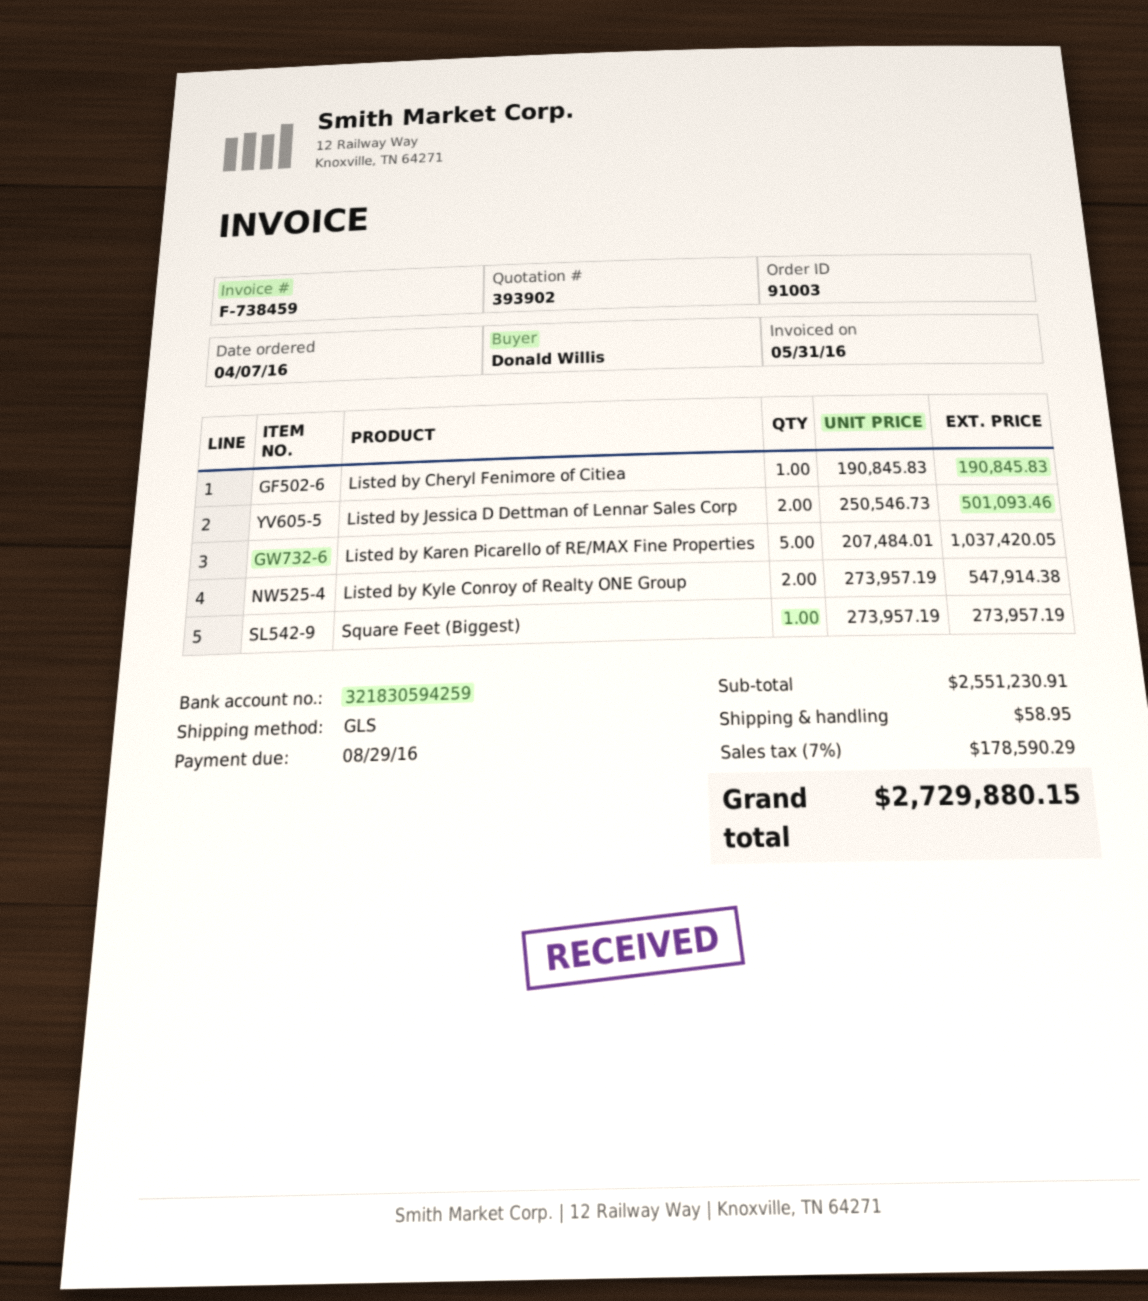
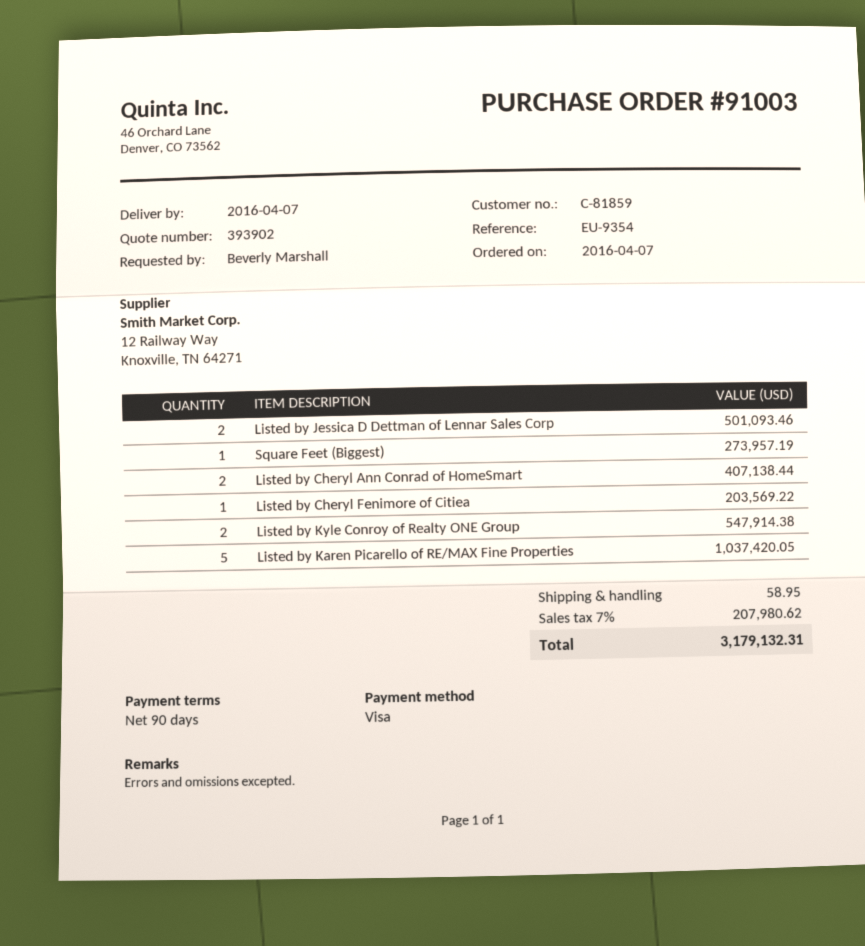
ordered by: Donald Willis -> Beverly Marshall
Listed by Cheryl Fenimore of Citiea: 1 for 190845.83 -> 1 for 203569.22
Listed by Cheryl Ann Conrad of HomeSmart: none -> 2 for 407138.44
tax: 7% = 178590.29 -> 7% = 207980.62
total: 2729880.15 -> 3179132.31

